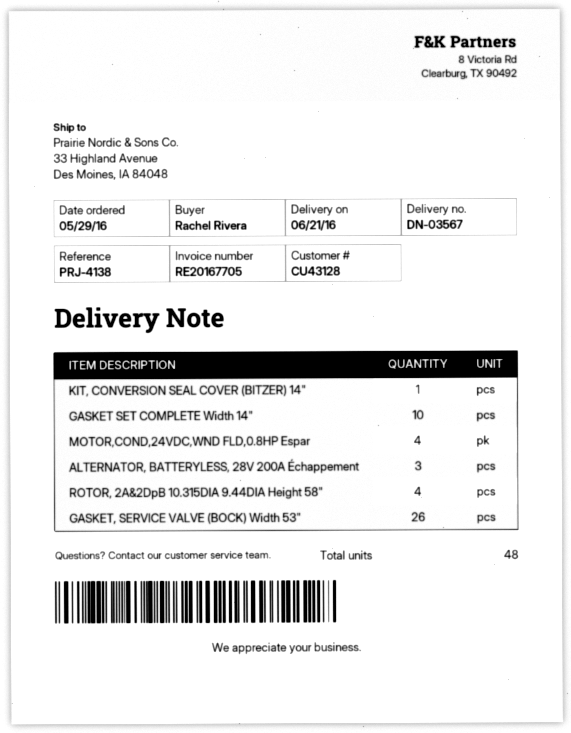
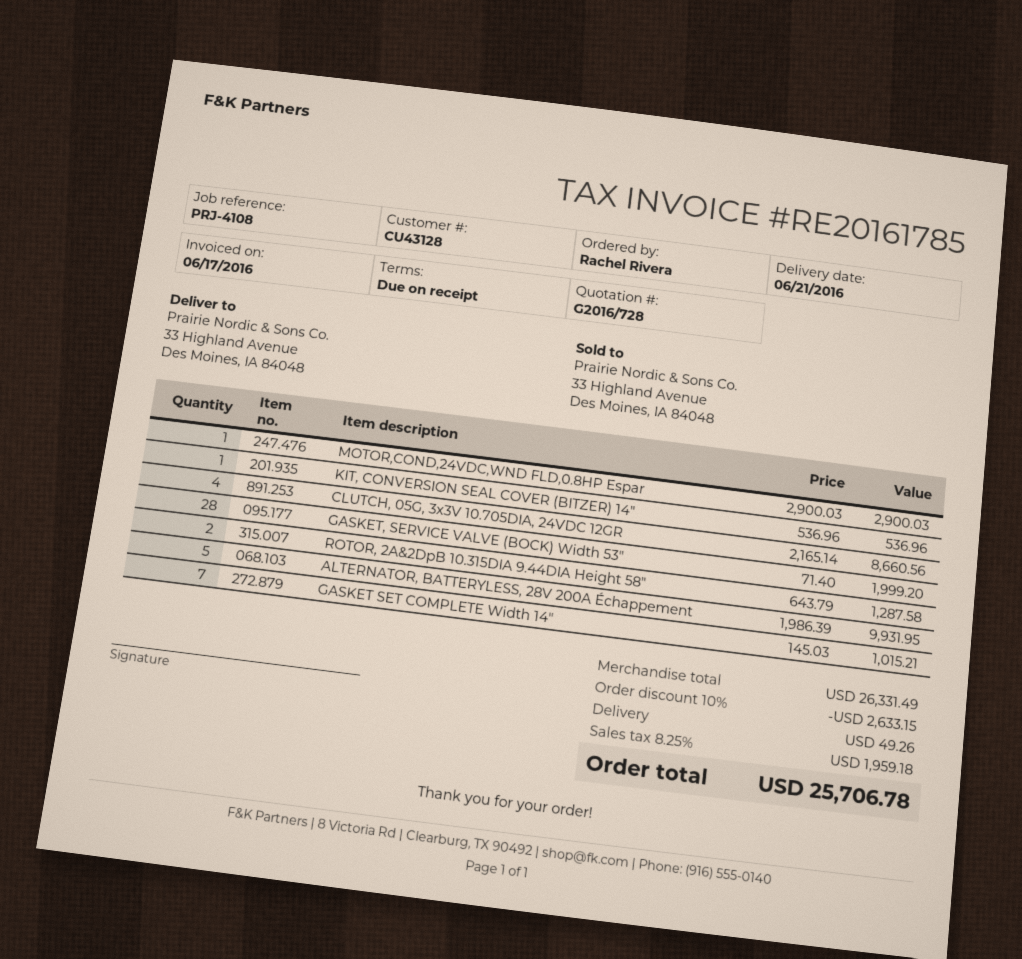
invoice number: RE20167705 -> RE20161785
reference: PRJ-4138 -> PRJ-4108
GASKET SET COMPLETE Width 14": 10 -> 7
MOTOR,COND,24VDC,WND FLD,0.8HP Espar: 4 -> 1
ALTERNATOR, BATTERYLESS, 28V 200A Échappement: 3 -> 5
ROTOR, 2A&2DpB 10.315DIA 9.44DIA Height 58": 4 -> 2
GASKET, SERVICE VALVE (BOCK) Width 53": 26 -> 28
CLUTCH, 05G, 3x3V 10.705DIA, 24VDC 12GR: none -> 4

